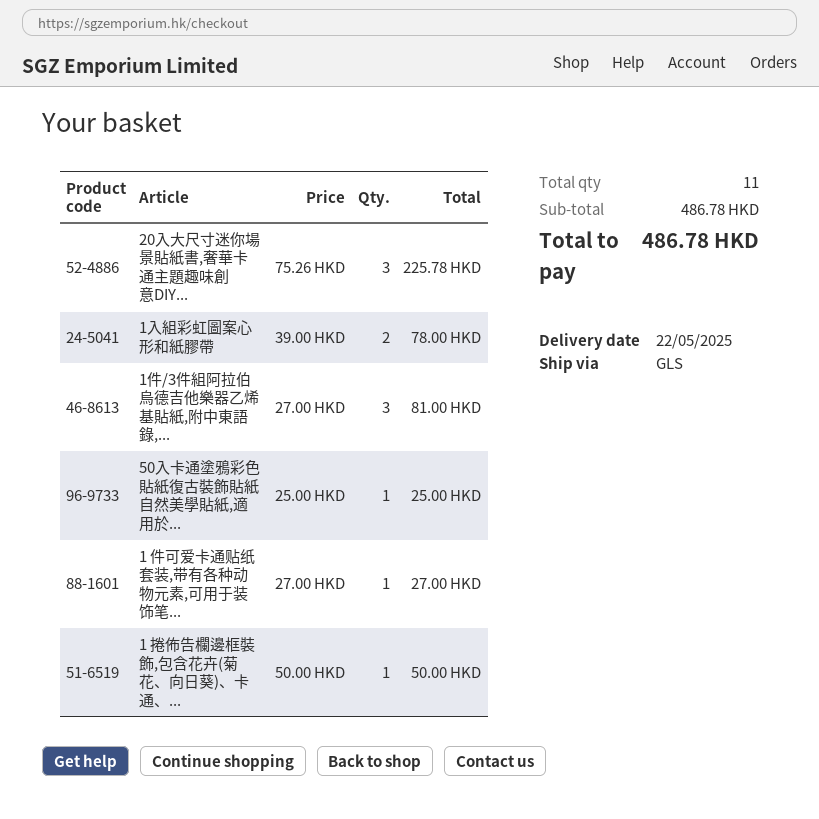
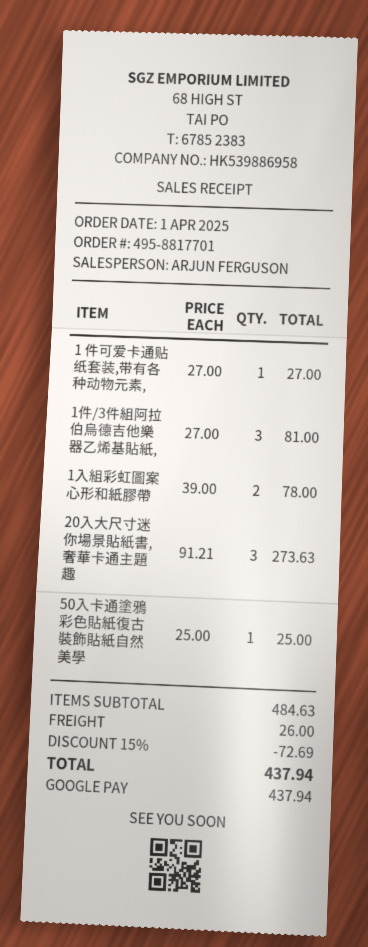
20入大尺寸迷你場景貼紙書,奢華卡通主題趣味創意DIY...: 3 x 75.26 = 225.78 -> 3 x 91.21 = 273.63
1 捲佈告欄邊框裝飾,包含花卉(菊花、向日葵)、卡通、...: 1 x 50.00 = 50.00 -> none
subtotal: 486.78 -> 484.63
discount: none -> 15% = 72.69
shipping: none -> 26.00
total: 486.78 -> 437.94

